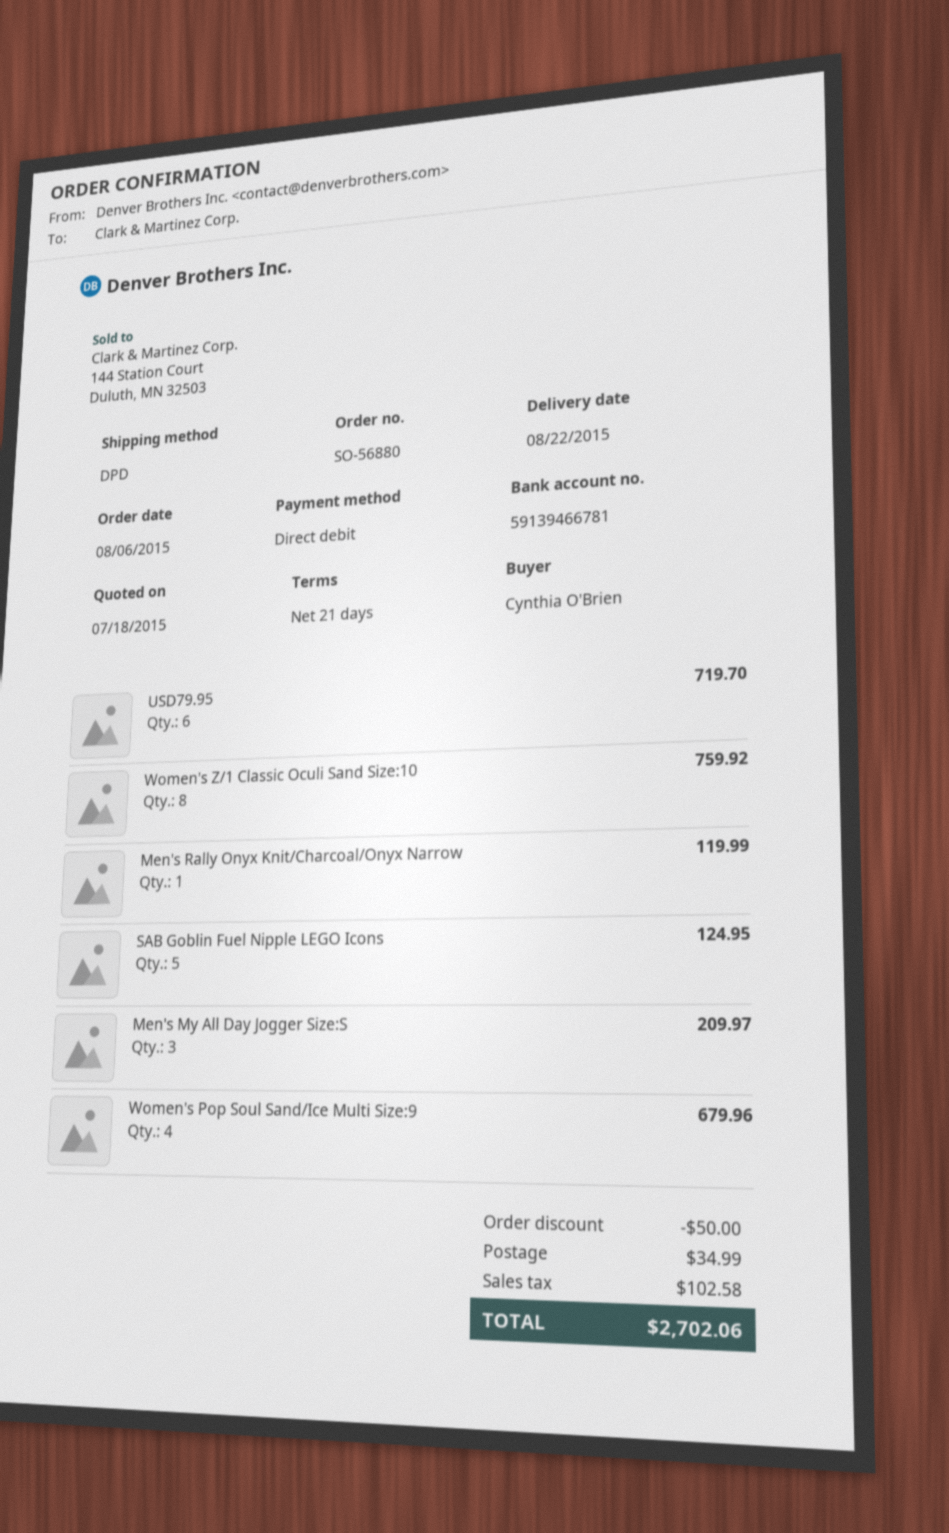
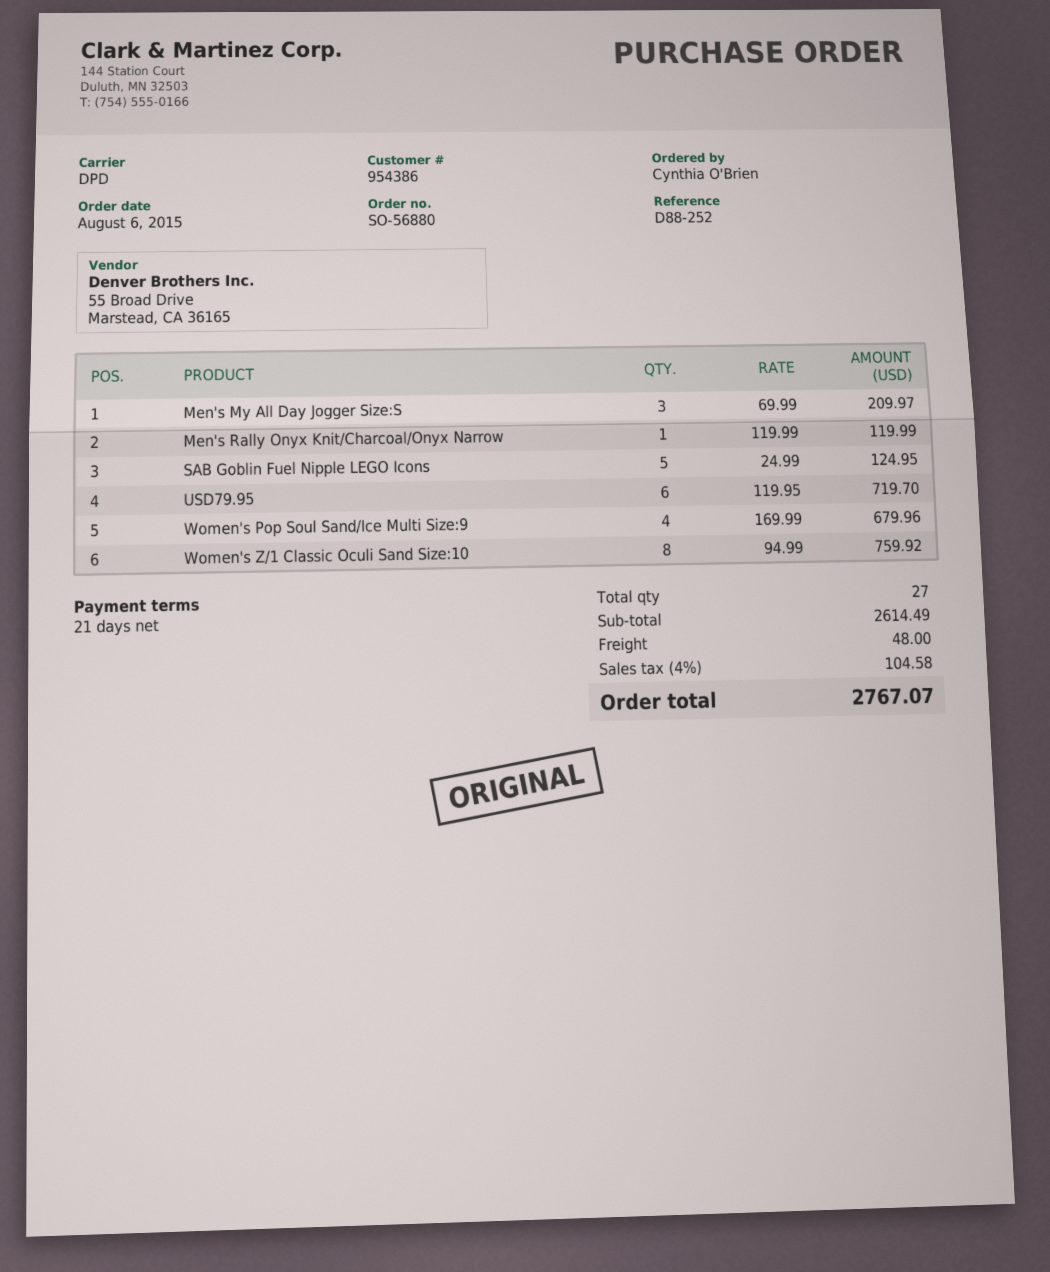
discount: 50.00 -> none
shipping: 34.99 -> 48.00
tax: 102.58 -> 104.58
total: 2702.06 -> 2767.07

